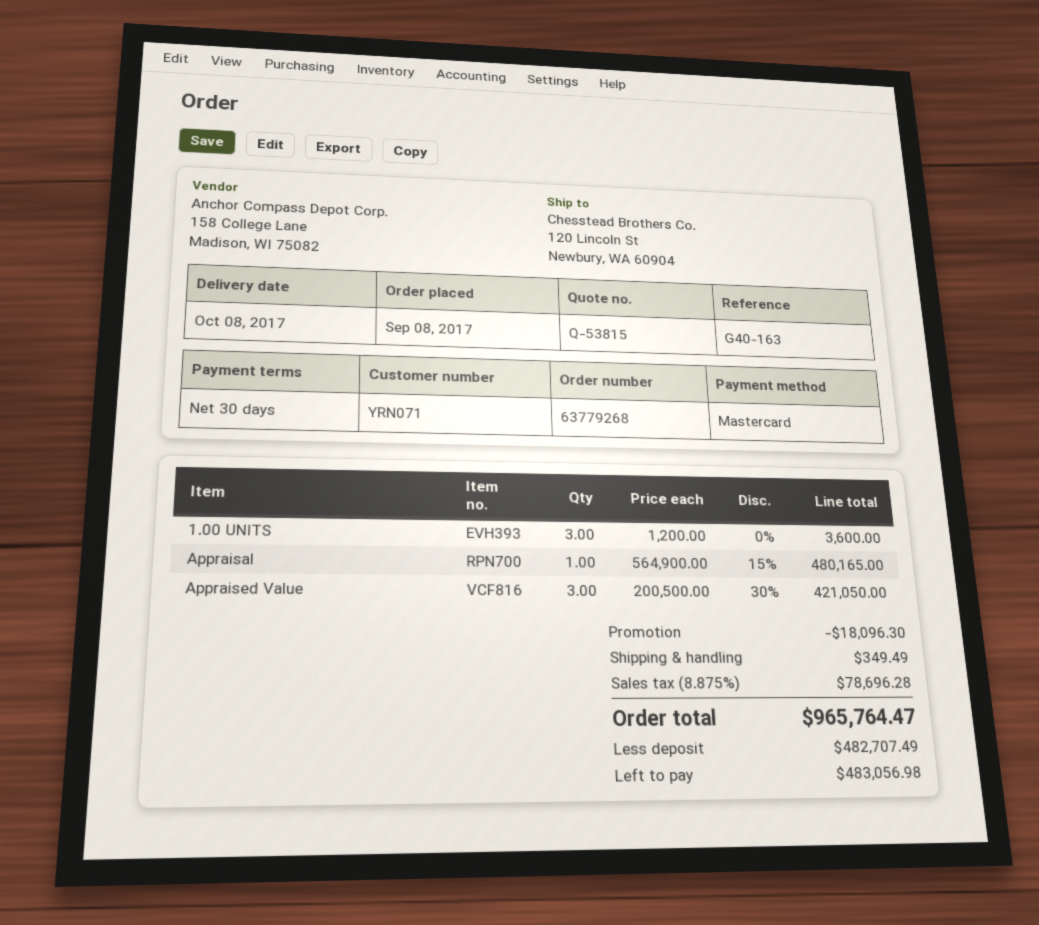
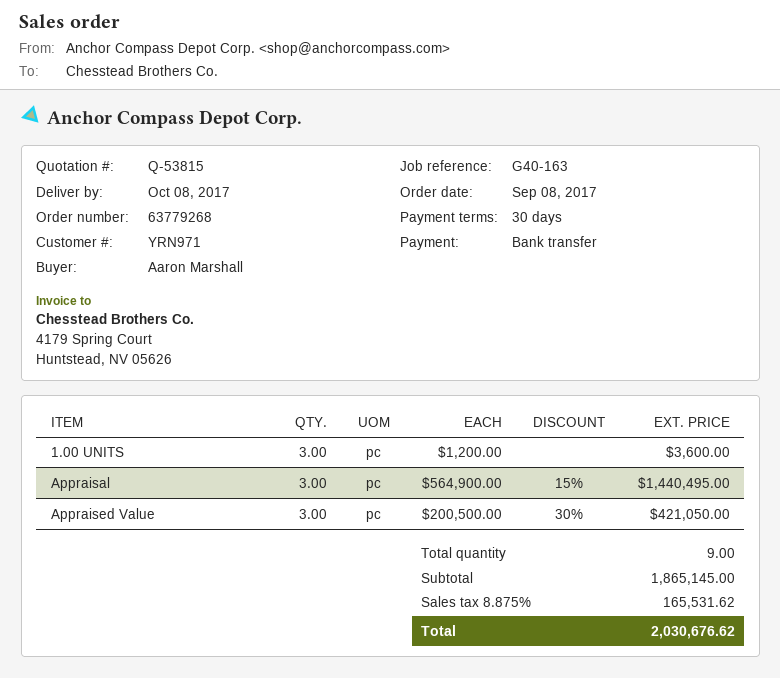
customer number: YRN071 -> YRN971
payment method: Mastercard -> bank transfer
Appraisal: 1 x 564900.00 - 15% = 480165.00 -> 3 x 564900.00 - 15% = 1440495.00
discount: 18096.30 -> none
shipping: 349.49 -> none
tax: 8.875% = 78696.28 -> 8.875% = 165531.62
total: 965764.47 -> 2030676.62

